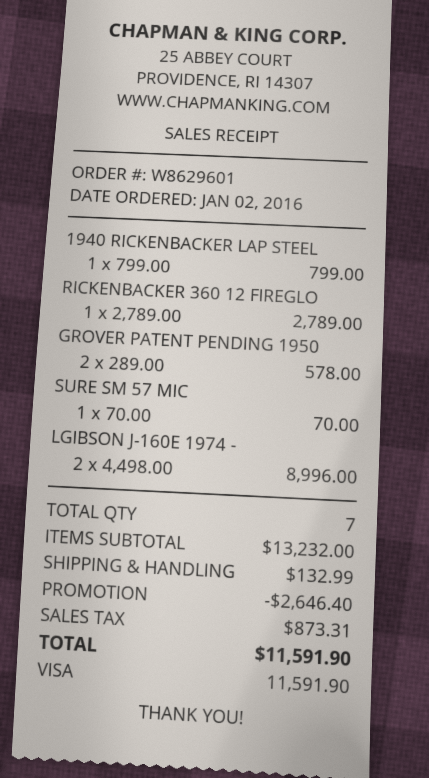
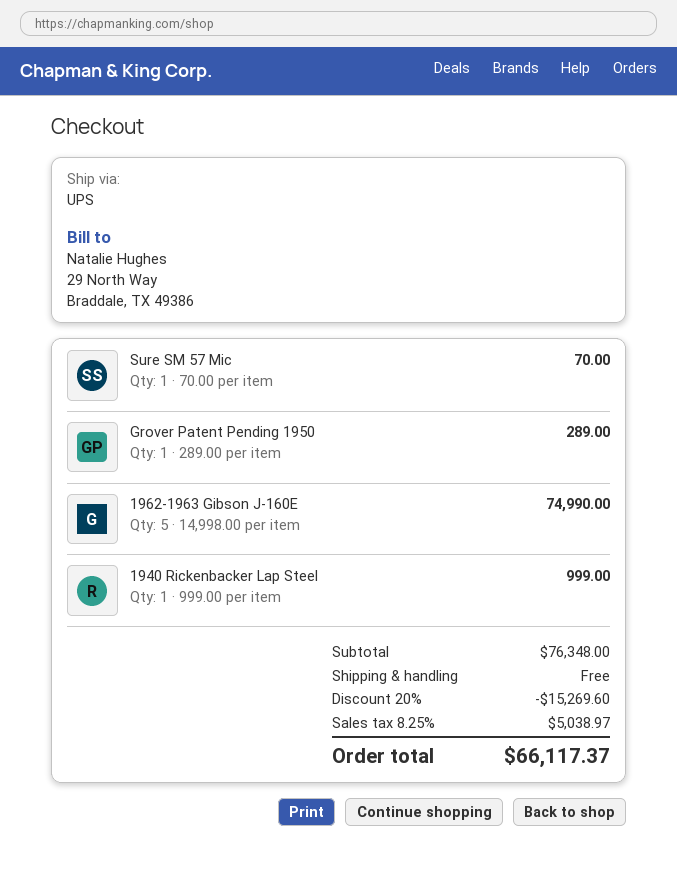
1940 RICKENBACKER LAP STEEL: 1 x 799.00 = 799.00 -> 1 x 999.00 = 999.00
RICKENBACKER 360 12 FIREGLO: 1 x 2789.00 = 2789.00 -> none
GROVER PATENT PENDING 1950: 2 x 289.00 = 578.00 -> 1 x 289.00 = 289.00
LGIBSON J-160E 1974 -: 2 x 4498.00 = 8996.00 -> none
1962-1963 Gibson J-160E: none -> 5 x 14998.00 = 74990.00
subtotal: 13232.00 -> 76348.00
discount: 2646.40 -> 15269.60
shipping: 132.99 -> 0.00
tax: 873.31 -> 5038.97
total: 11591.90 -> 66117.37

